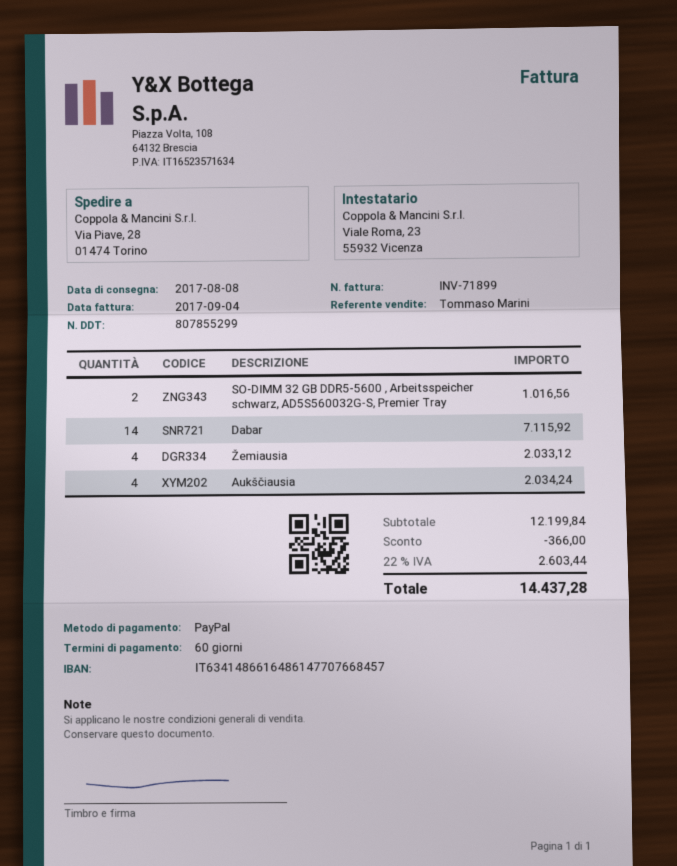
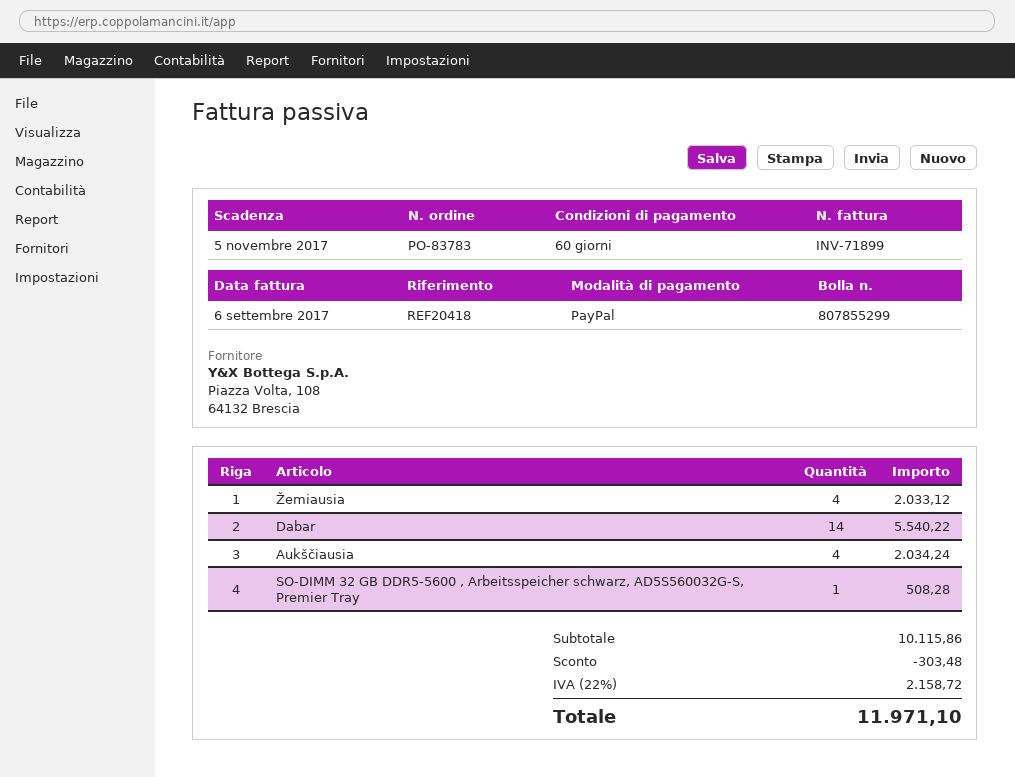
invoice date: 2017-09-04 -> 2017-09-06
SO-DIMM 32 GB DDR5-5600 , Arbeitsspeicher schwarz, AD5S560032G-S, Premier Tray: 2 for 1016.56 -> 1 for 508.28
Dabar: 14 for 7115.92 -> 14 for 5540.22
subtotal: 12199.84 -> 10115.86
discount: 366.00 -> 303.48
tax: 22% = 2603.44 -> 22% = 2158.72
total: 14437.28 -> 11971.10

